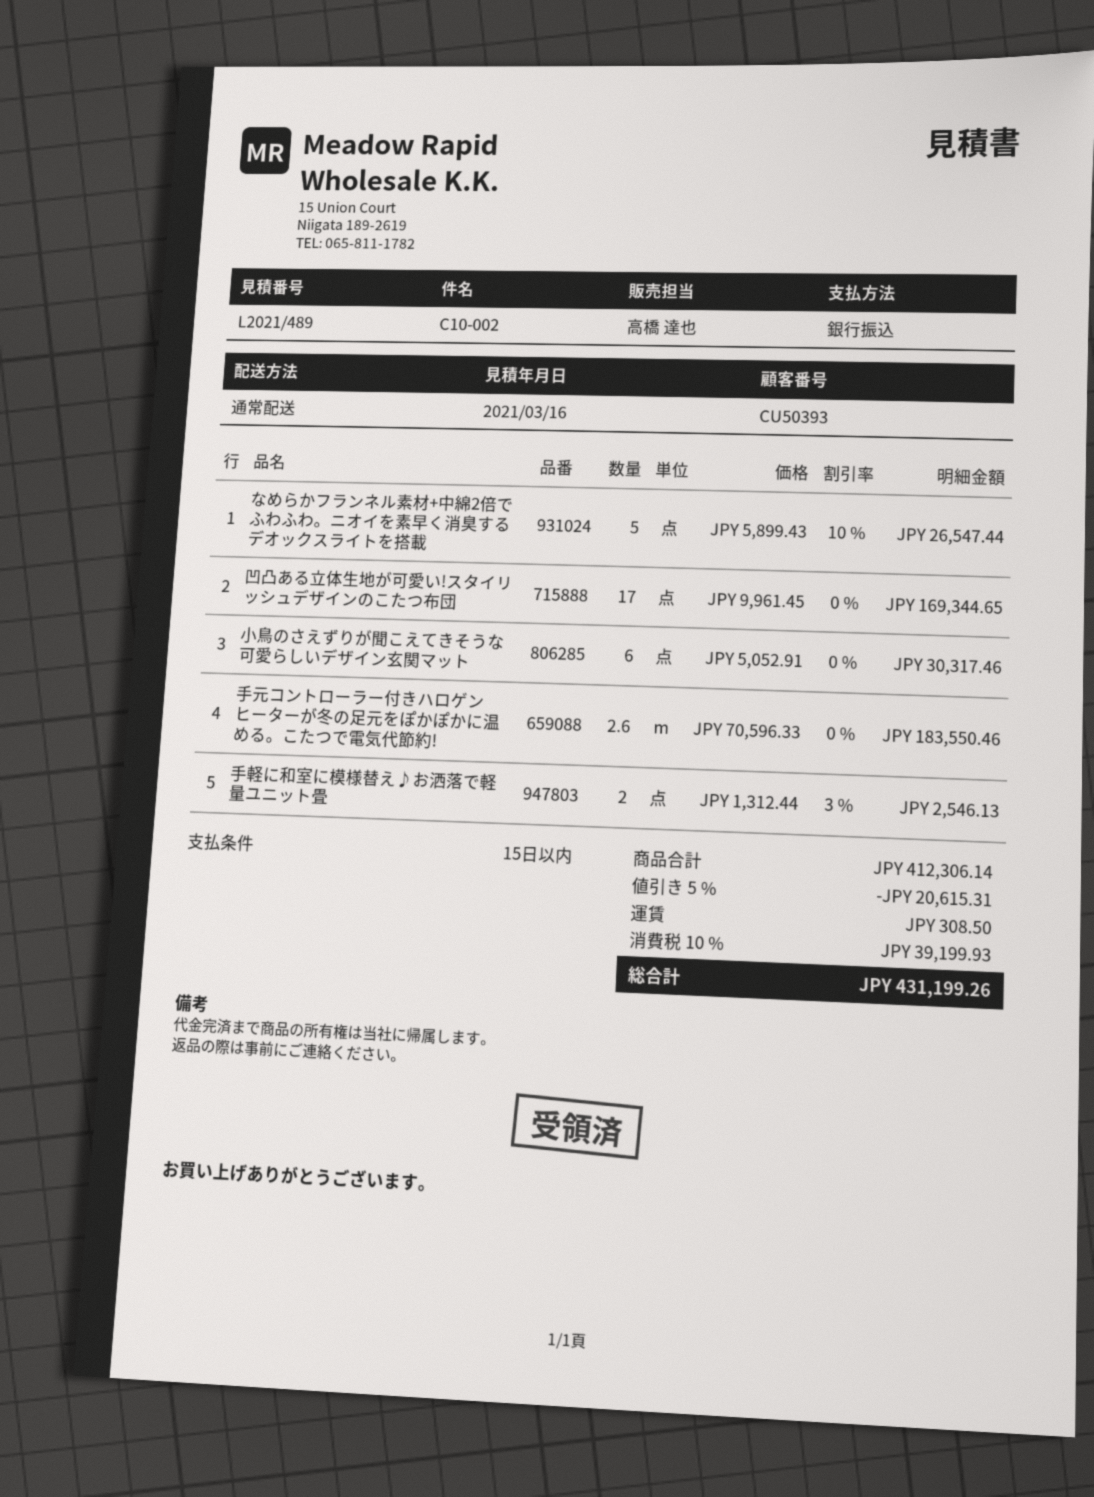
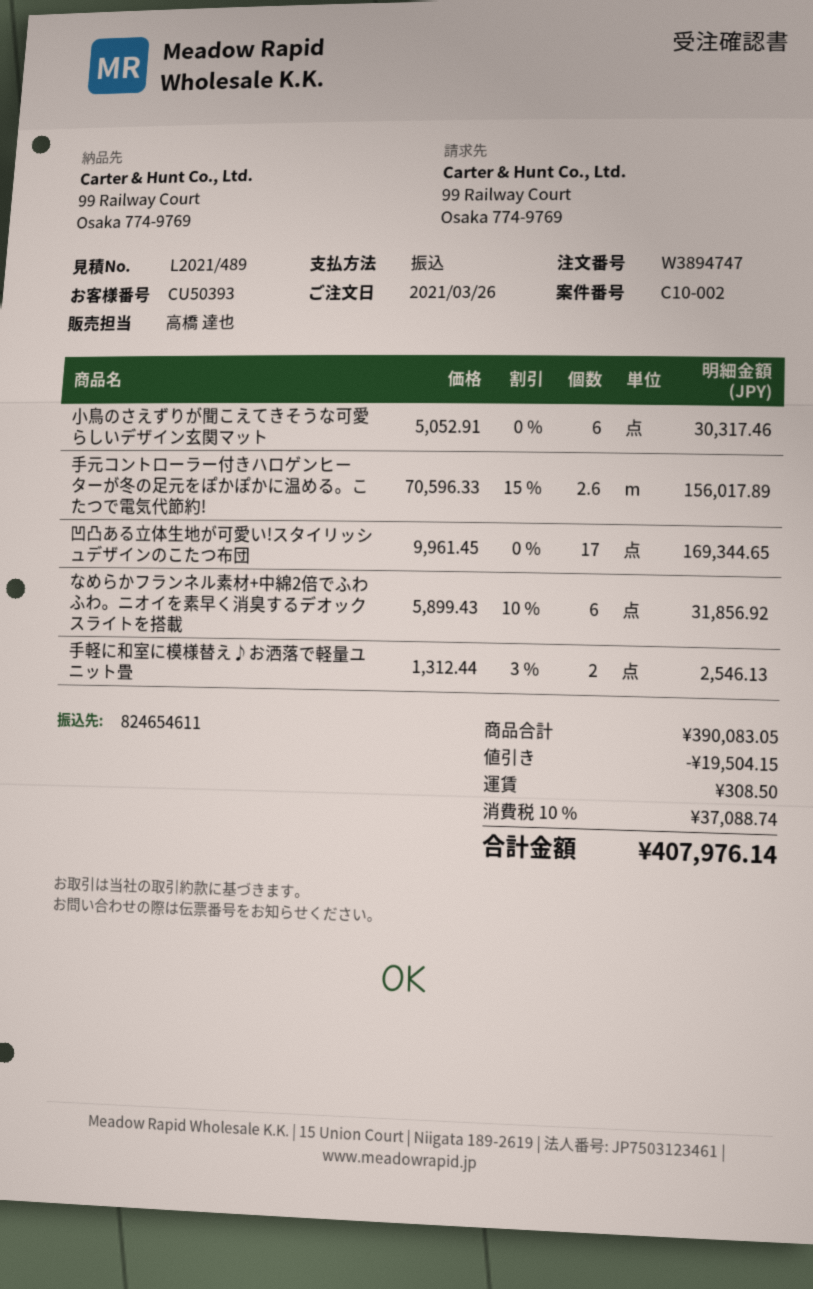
なめらかフランネル素材+中綿2倍でふわふわ。ニオイを素早く消臭するデオックスライトを搭載: 5 x 5899.43 - 10% = 26547.44 -> 6 x 5899.43 - 10% = 31856.92
手元コントローラー付きハロゲンヒーターが冬の足元をぽかぽかに温める。こたつで電気代節約!: 2.6 x 70596.33 = 183550.46 -> 2.6 x 70596.33 - 15% = 156017.89
subtotal: 412306.14 -> 390083.05
discount: 20615.31 -> 19504.15
tax: 10% = 39199.93 -> 10% = 37088.74
total: 431199.26 -> 407976.14

